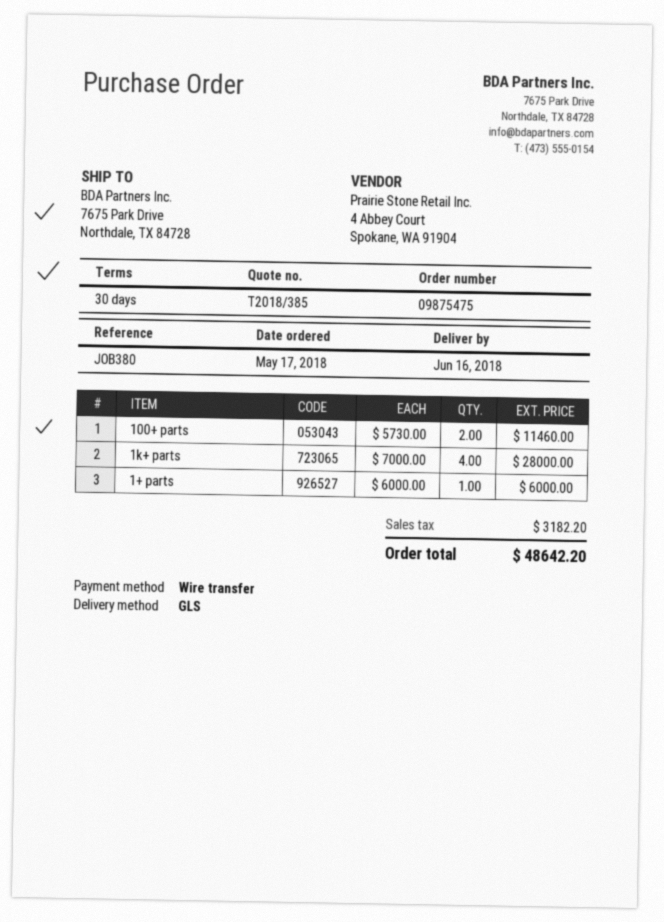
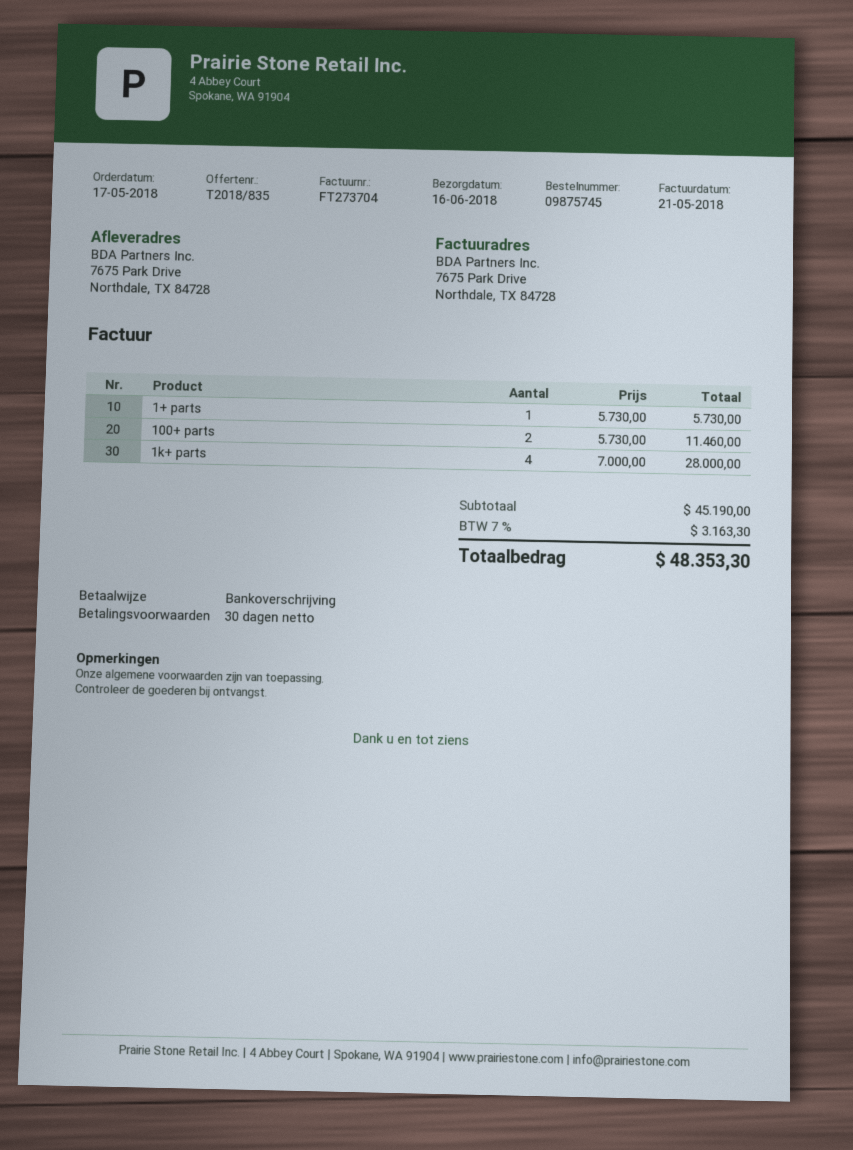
quote number: T2018/385 -> T2018/835
order number: 09875475 -> 09875745
1+ parts: 1 x 6000.00 = 6000.00 -> 1 x 5730.00 = 5730.00
tax: 3182.20 -> 3163.30
total: 48642.20 -> 48353.30

